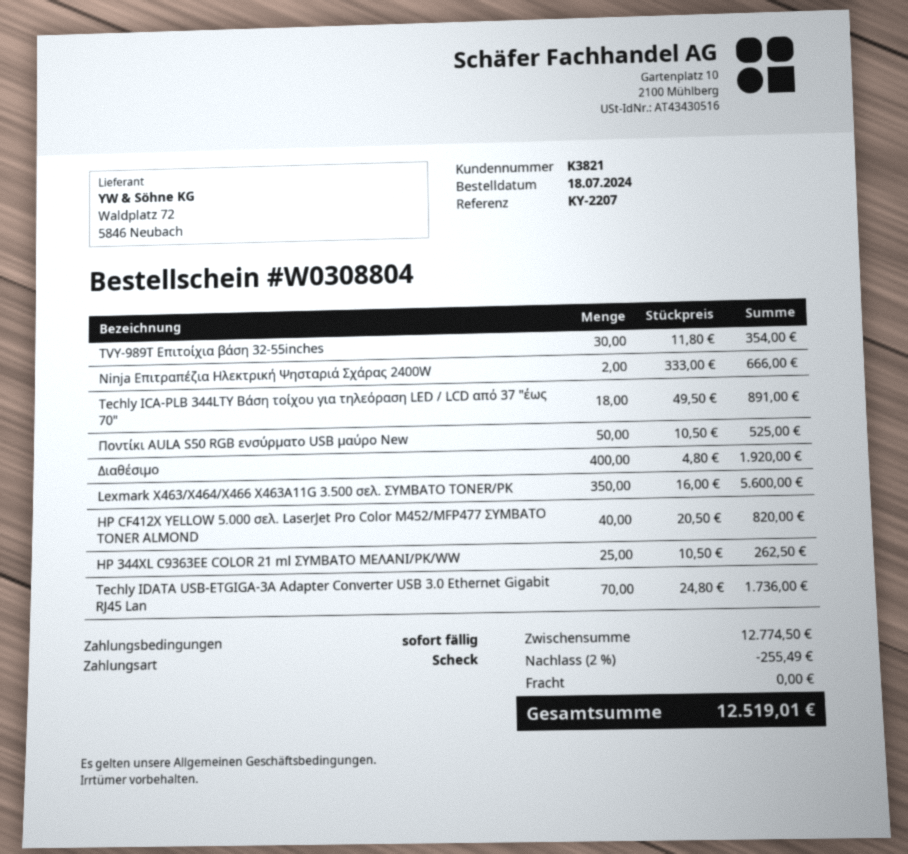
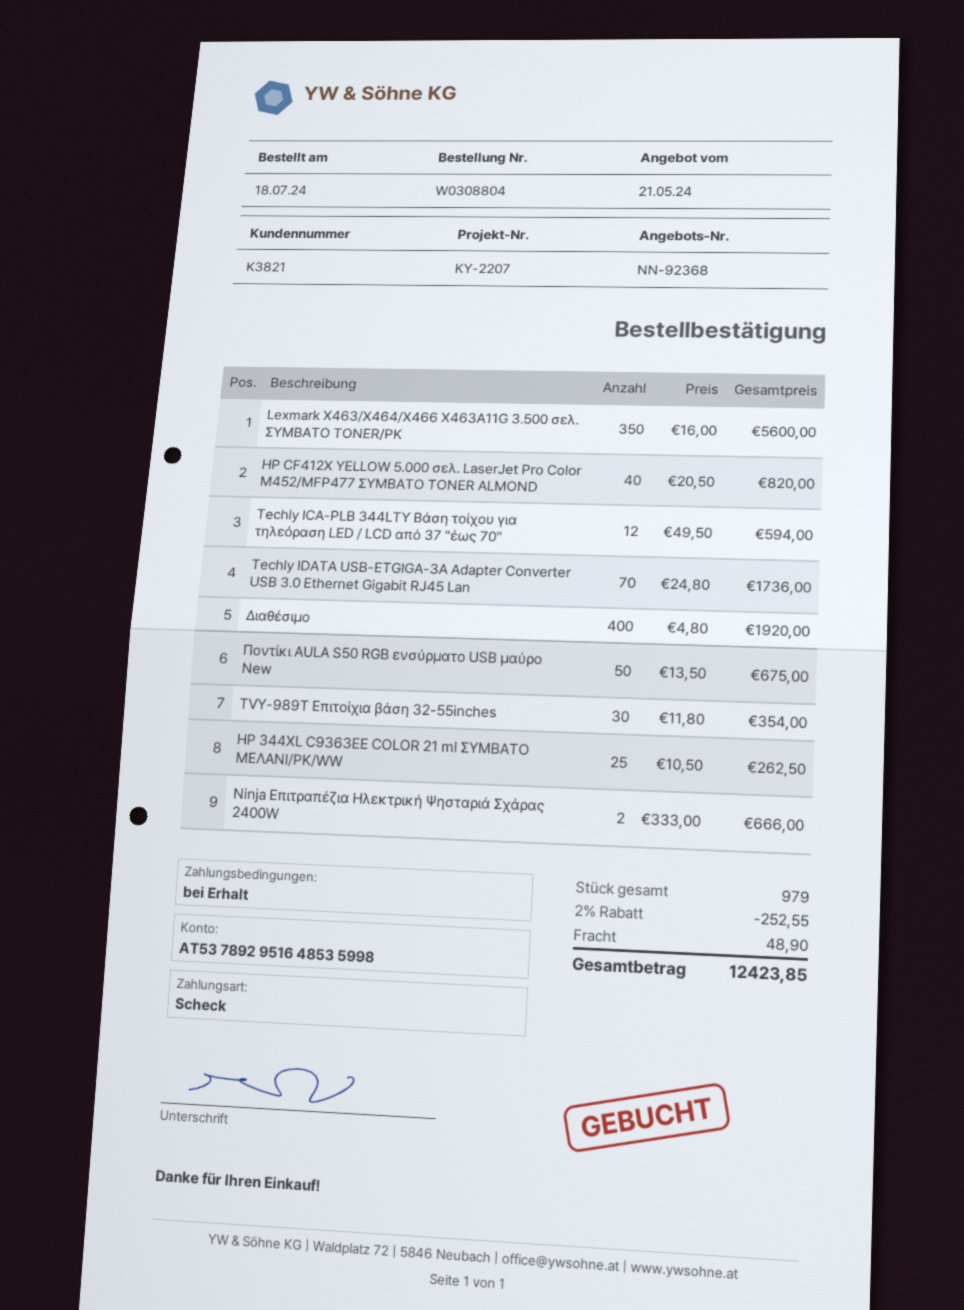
Techly ICA-PLB 344LTY Βάση τοίχου για τηλεόραση LED / LCD από 37 "έως 70": 18 x 49.50 = 891.00 -> 12 x 49.50 = 594.00
Ποντίκι AULA S50 RGB ενσύρματο USB μαύρο New: 50 x 10.50 = 525.00 -> 50 x 13.50 = 675.00
discount: 2% = 255.49 -> 2% = 252.55
shipping: 0.00 -> 48.90
total: 12519.01 -> 12423.85

